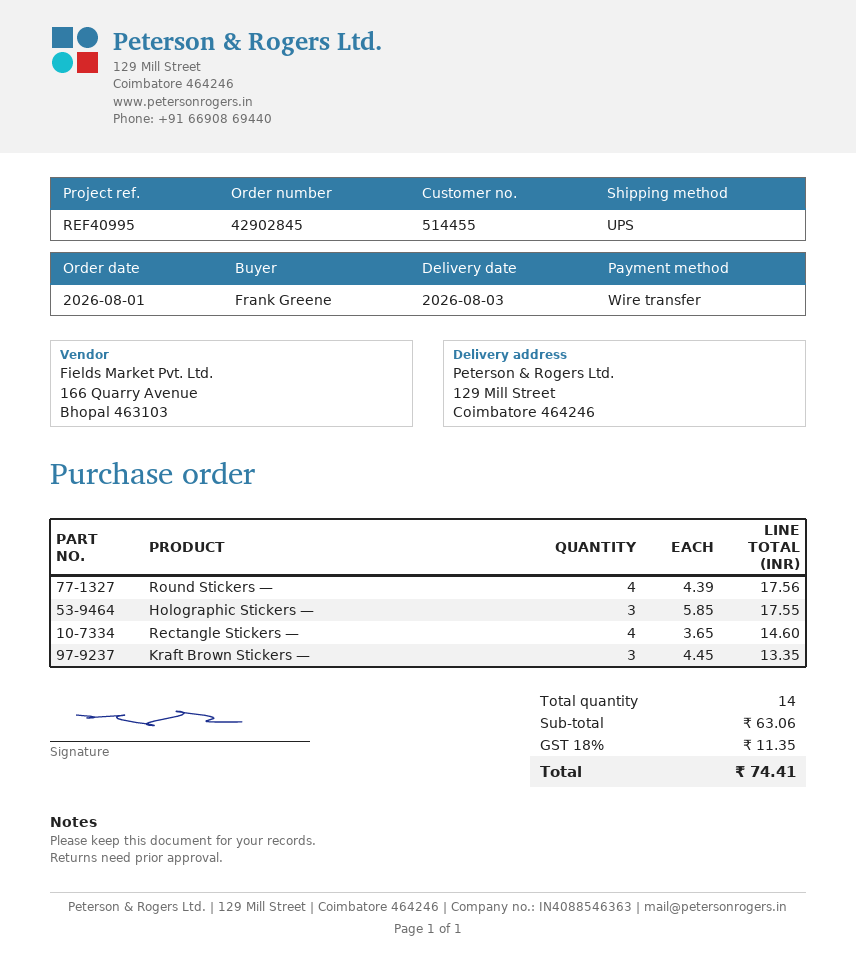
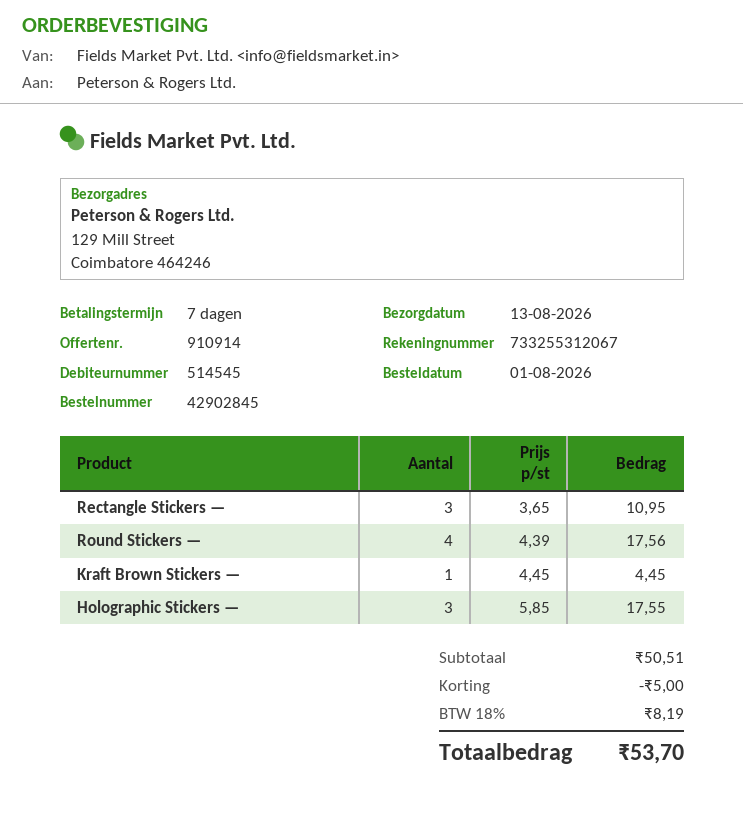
delivery date: 2026-08-03 -> 2026-08-13
customer number: 514455 -> 514545
Rectangle Stickers —: 4 x 3.65 = 14.60 -> 3 x 3.65 = 10.95
Kraft Brown Stickers —: 3 x 4.45 = 13.35 -> 1 x 4.45 = 4.45
subtotal: 63.06 -> 50.51
discount: none -> 5.00
tax: 18% = 11.35 -> 18% = 8.19
total: 74.41 -> 53.70

